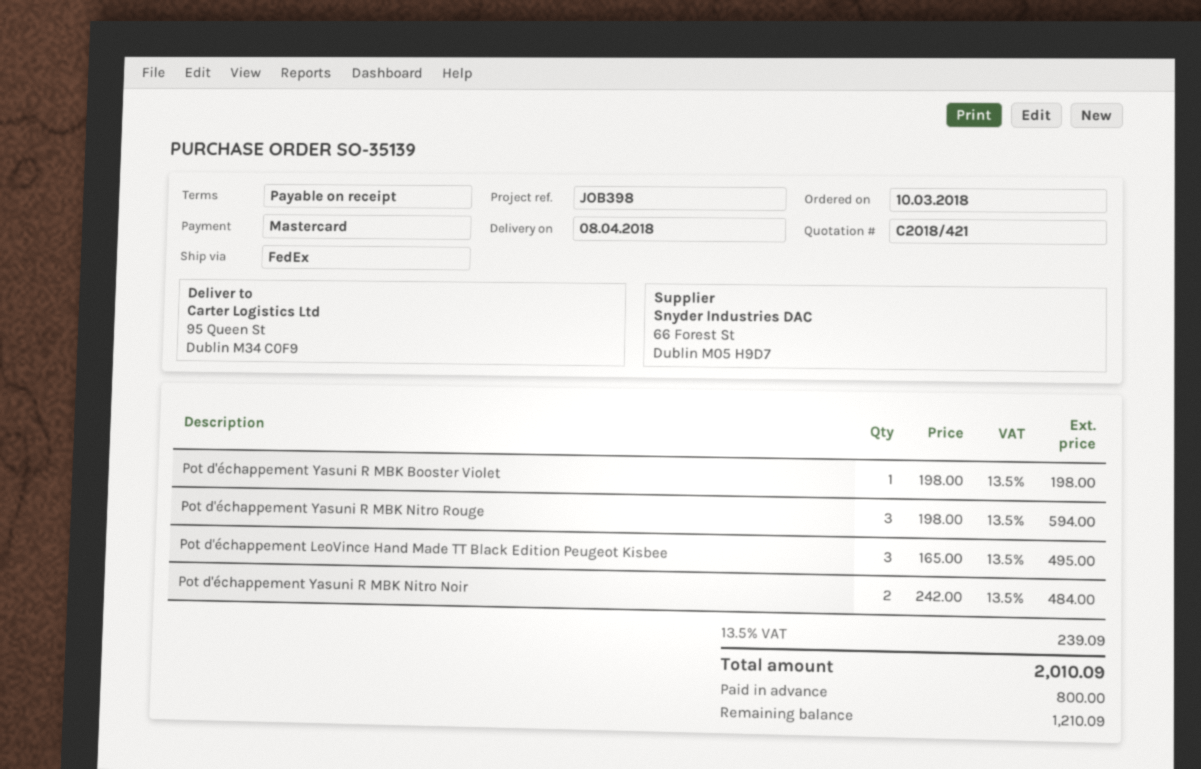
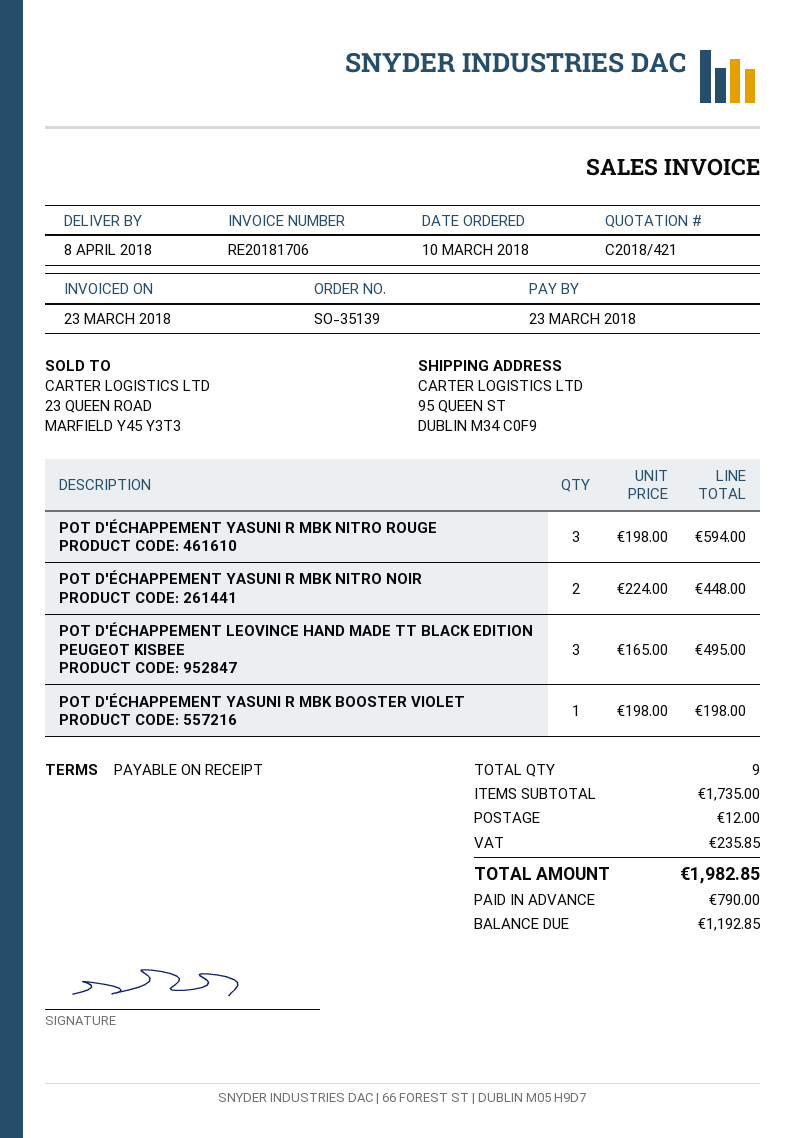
Pot d'échappement Yasuni R MBK Nitro Noir: 2 x 242.00 = 484.00 -> 2 x 224.00 = 448.00
shipping: none -> 12.00
tax: 239.09 -> 235.85
total: 2010.09 -> 1982.85
deposit: 800.00 -> 790.00
balance: 1210.09 -> 1192.85

